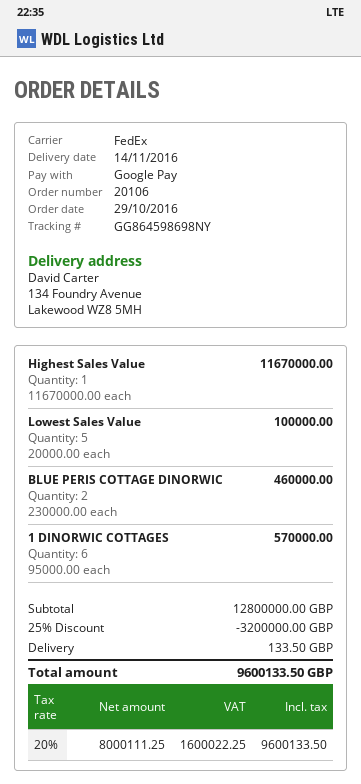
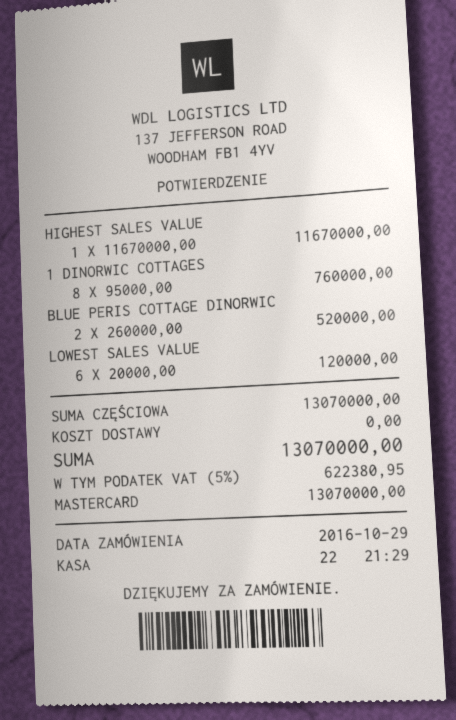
payment method: Google Pay -> Mastercard
Lowest Sales Value: 5 x 20000.00 = 100000.00 -> 6 x 20000.00 = 120000.00
BLUE PERIS COTTAGE DINORWIC: 2 x 230000.00 = 460000.00 -> 2 x 260000.00 = 520000.00
1 DINORWIC COTTAGES: 6 x 95000.00 = 570000.00 -> 8 x 95000.00 = 760000.00
subtotal: 12800000.00 -> 13070000.00
discount: 25% = 3200000.00 -> none
shipping: 133.50 -> 0.00
tax: 20% = 1600022.25 -> 5% = 622380.95
total: 9600133.50 -> 13070000.00

